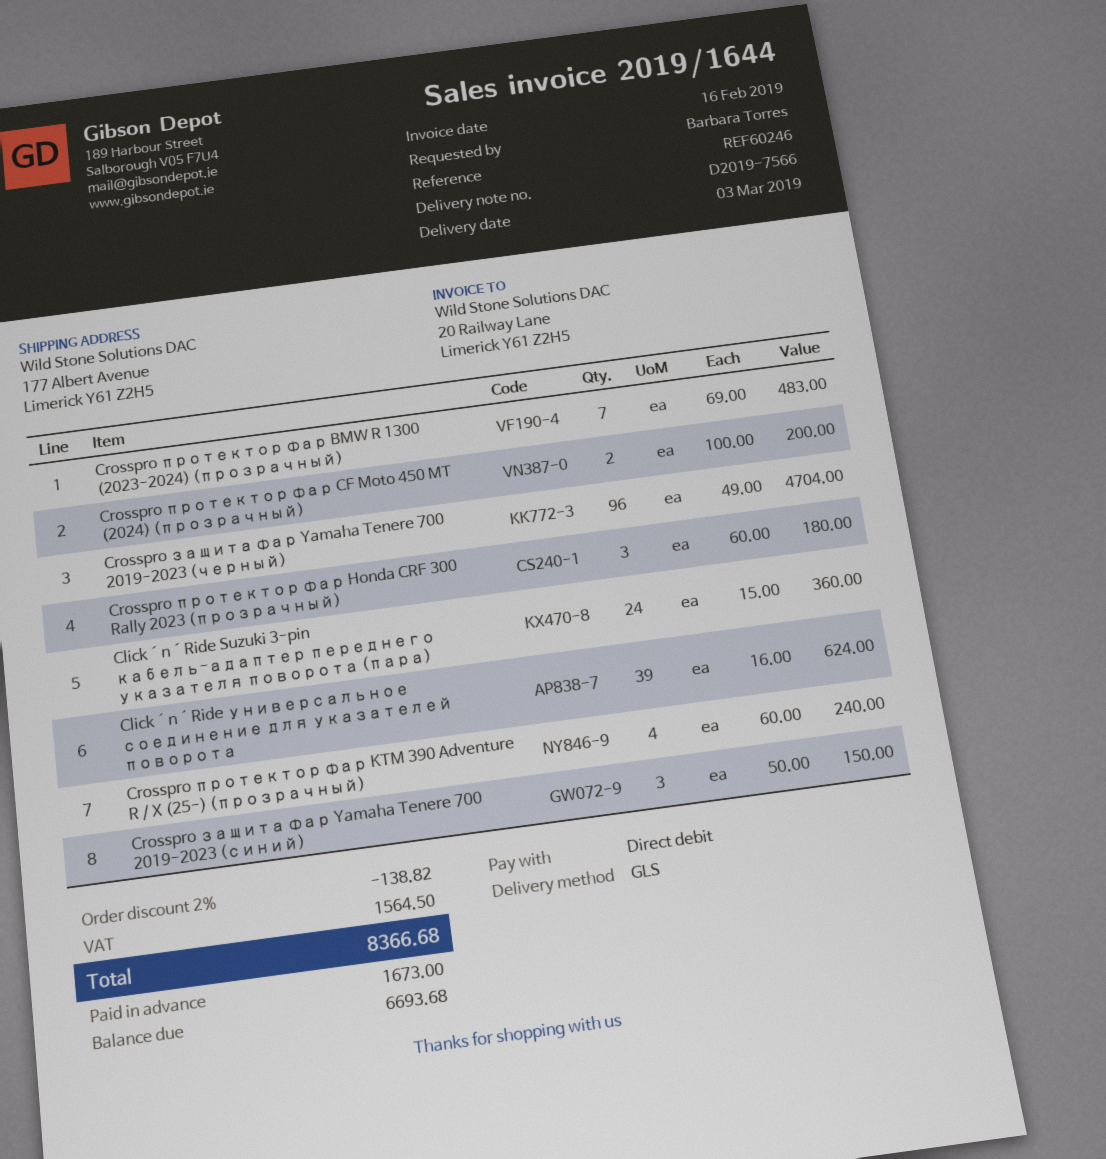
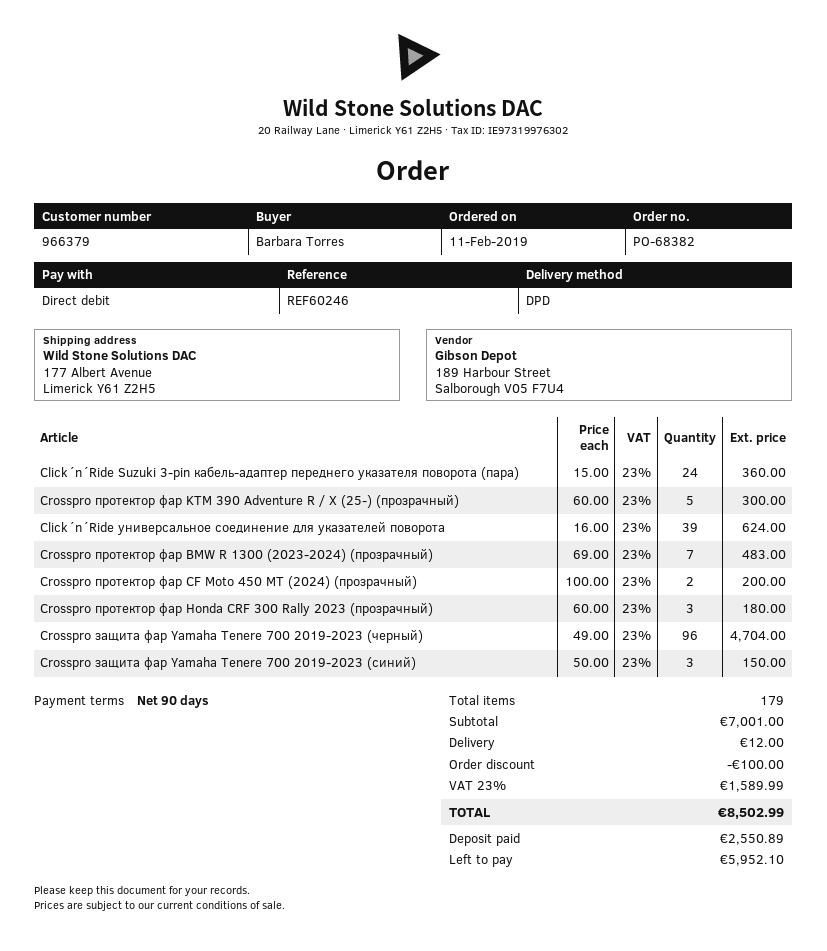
shipping method: GLS -> DPD
Crosspro протектор фар KTM 390 Adventure R / X (25-) (прозрачный): 4 x 60.00 = 240.00 -> 5 x 60.00 = 300.00
discount: 138.82 -> 100.00
shipping: none -> 12.00
tax: 1564.50 -> 1589.99
total: 8366.68 -> 8502.99
deposit: 1673.00 -> 2550.89
balance: 6693.68 -> 5952.10

